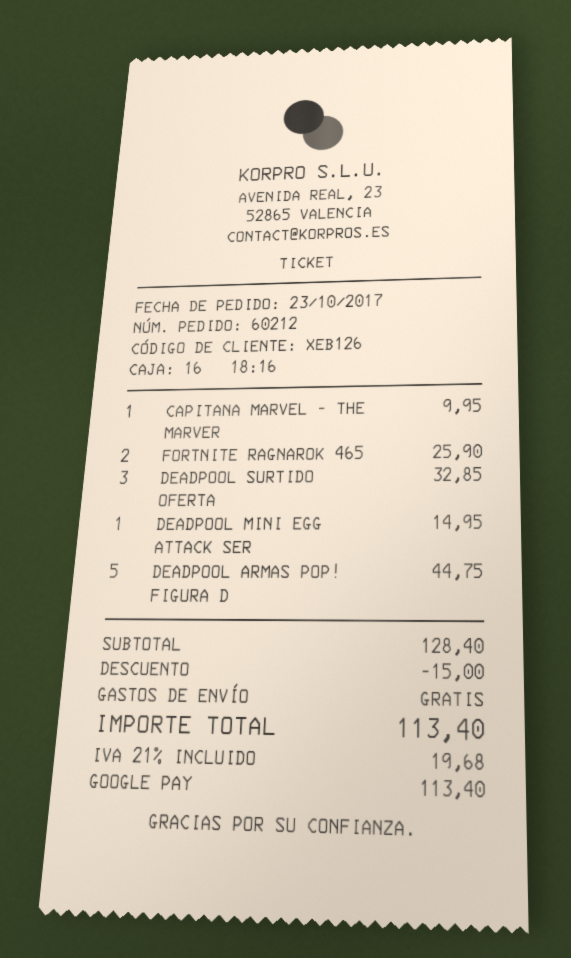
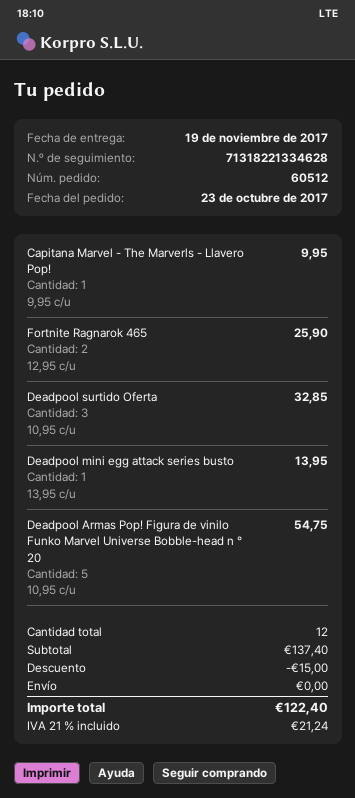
order number: 60212 -> 60512
DEADPOOL MINI EGG ATTACK SER: 1 for 14.95 -> 1 for 13.95
DEADPOOL ARMAS POP! FIGURA D: 5 for 44.75 -> 5 for 54.75
subtotal: 128.40 -> 137.40
tax: 21% = 19.68 -> 21% = 21.24
total: 113.40 -> 122.40

